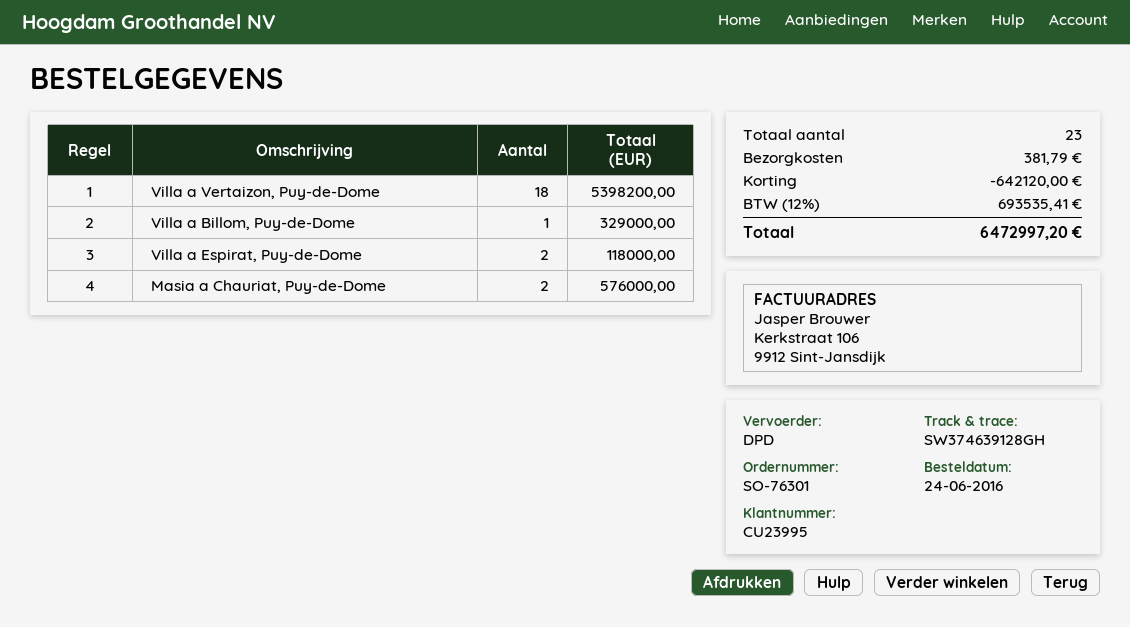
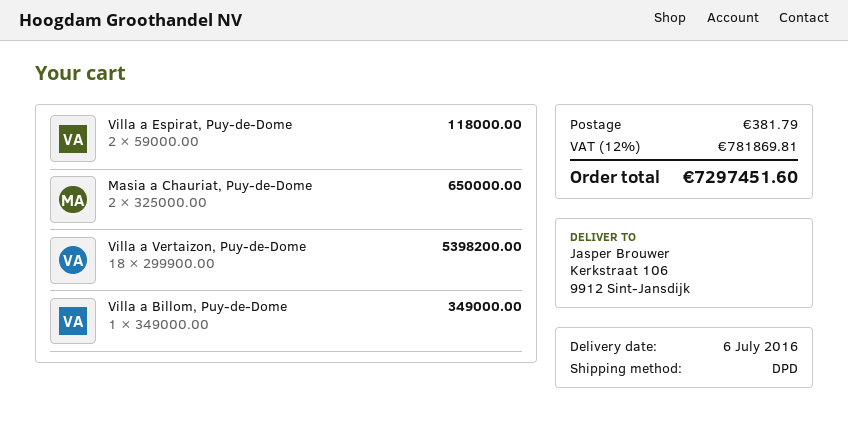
Villa a Billom, Puy-de-Dome: 1 for 329000.00 -> 1 for 349000.00
Masia a Chauriat, Puy-de-Dome: 2 for 576000.00 -> 2 for 650000.00
discount: 642120.00 -> none
tax: 12% = 693535.41 -> 12% = 781869.81
total: 6472997.20 -> 7297451.60

